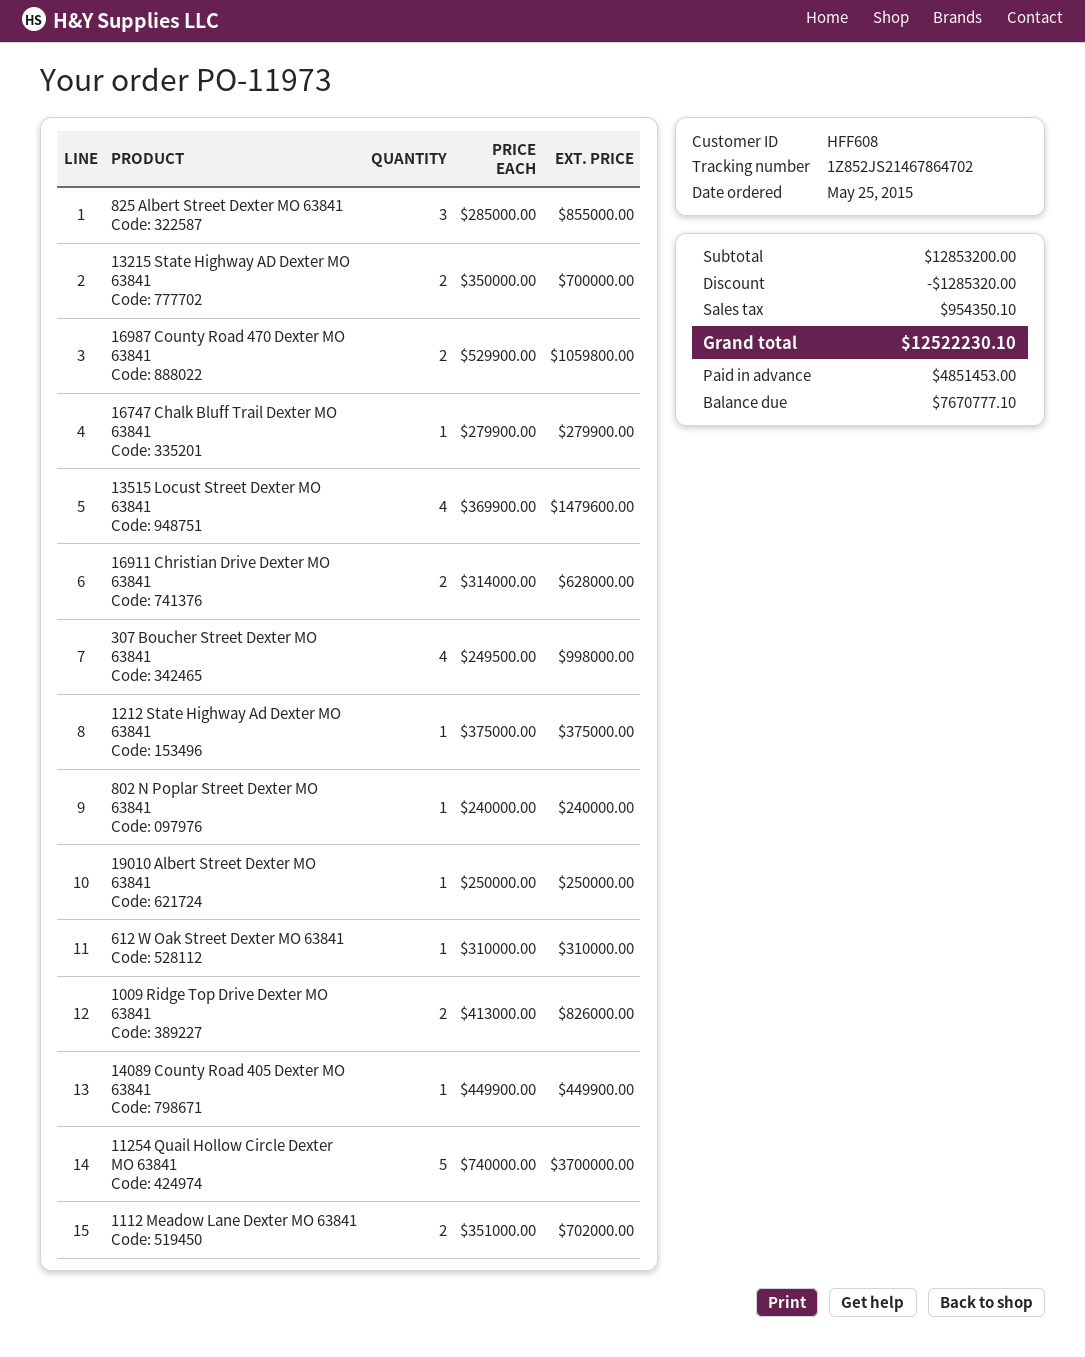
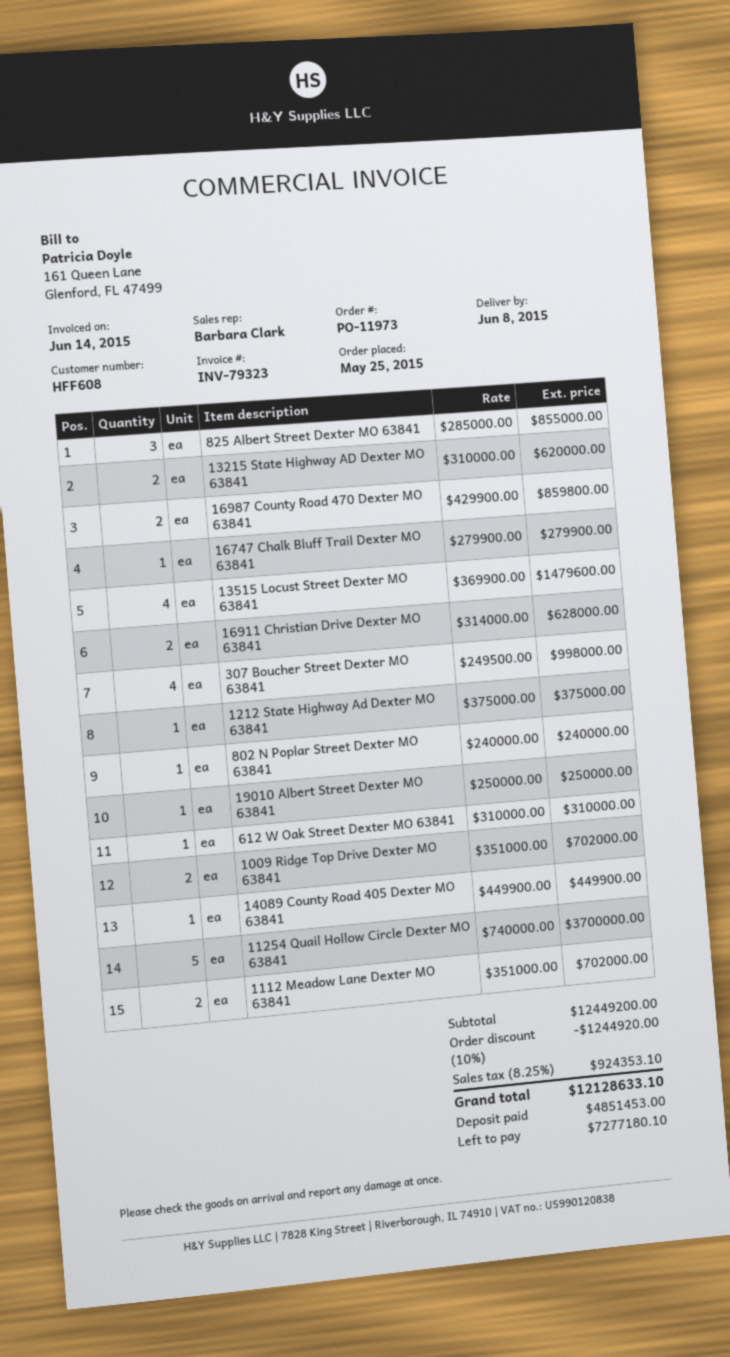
13215 State Highway AD Dexter MO 63841: 2 x 350000.00 = 700000.00 -> 2 x 310000.00 = 620000.00
16987 County Road 470 Dexter MO 63841: 2 x 529900.00 = 1059800.00 -> 2 x 429900.00 = 859800.00
1009 Ridge Top Drive Dexter MO 63841: 2 x 413000.00 = 826000.00 -> 2 x 351000.00 = 702000.00
subtotal: 12853200.00 -> 12449200.00
discount: 1285320.00 -> 1244920.00
tax: 954350.10 -> 924353.10
total: 12522230.10 -> 12128633.10
balance: 7670777.10 -> 7277180.10

